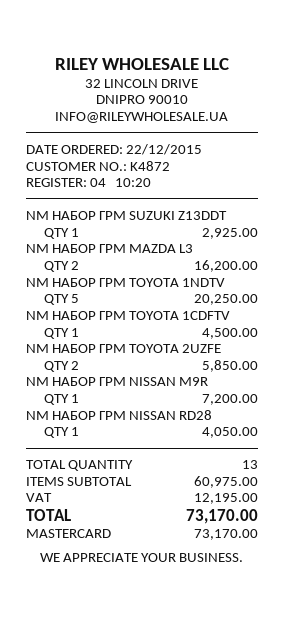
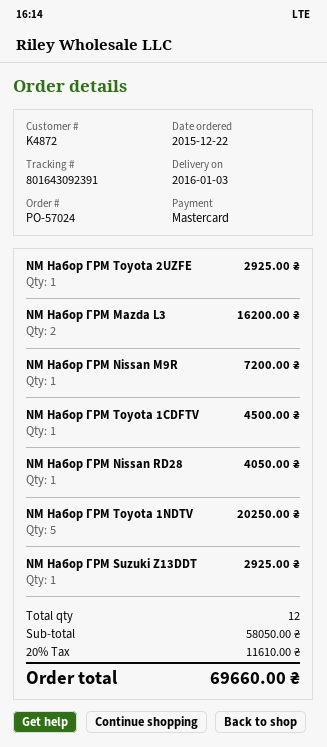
NM НАБОР ГРМ TOYOTA 2UZFE: 2 for 5850.00 -> 1 for 2925.00
total quantity: 13 -> 12
subtotal: 60975.00 -> 58050.00
tax: 12195.00 -> 11610.00
total: 73170.00 -> 69660.00

